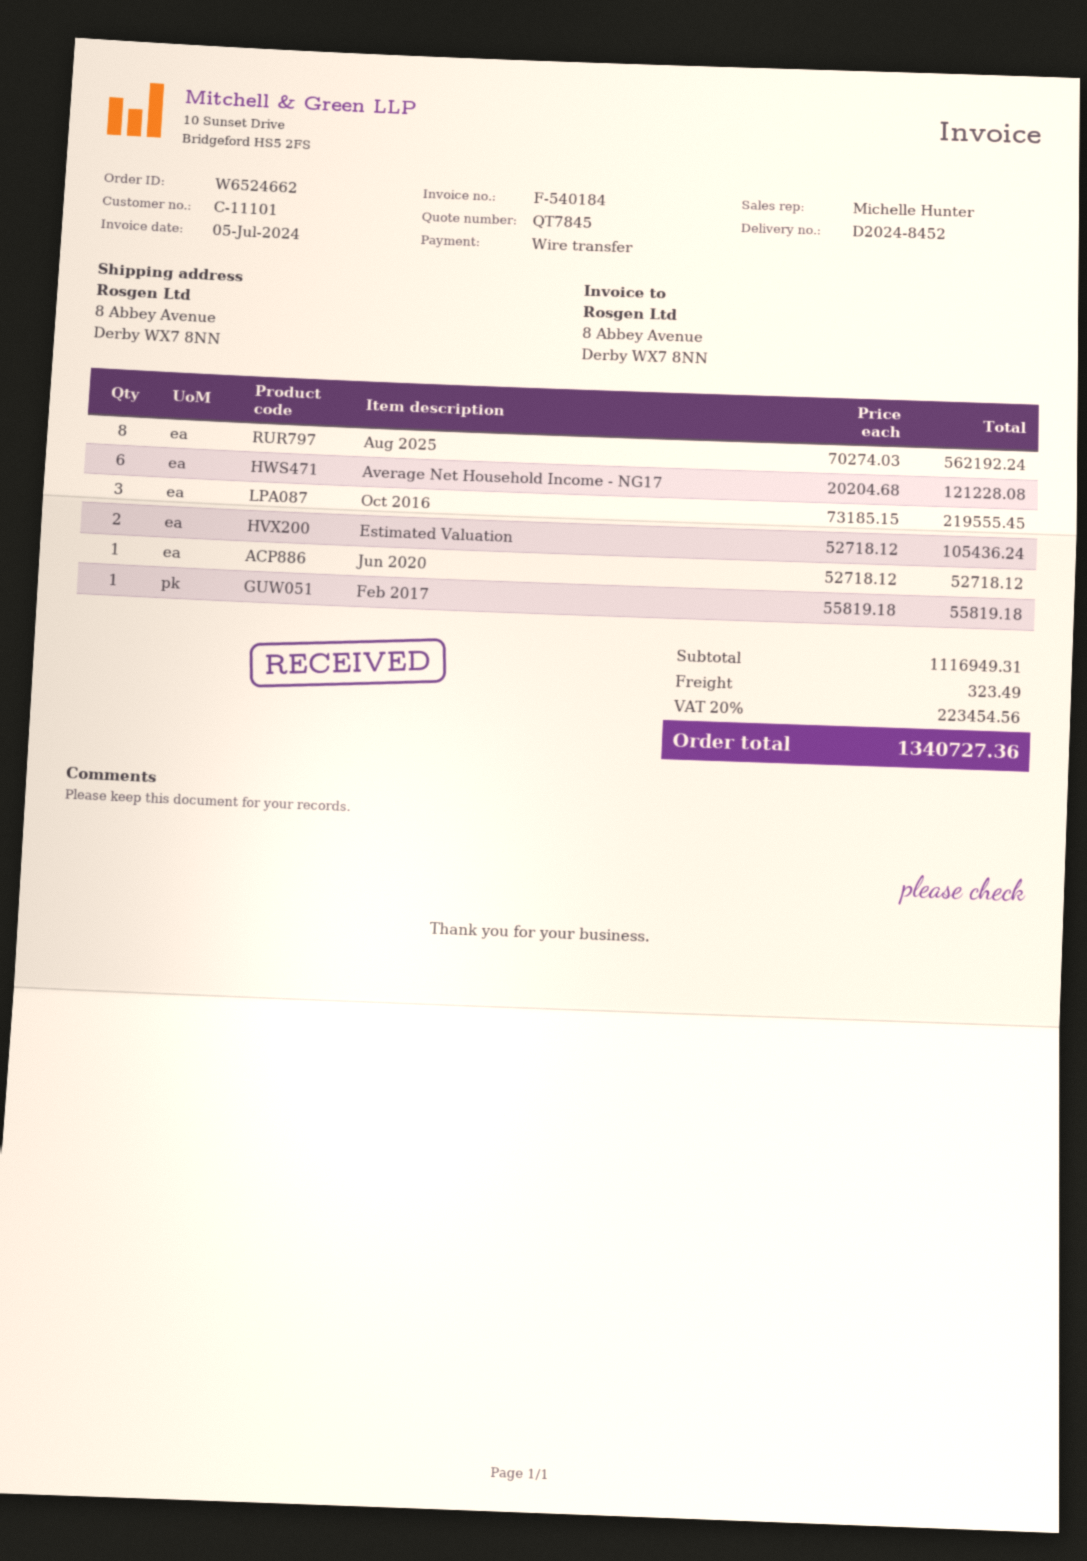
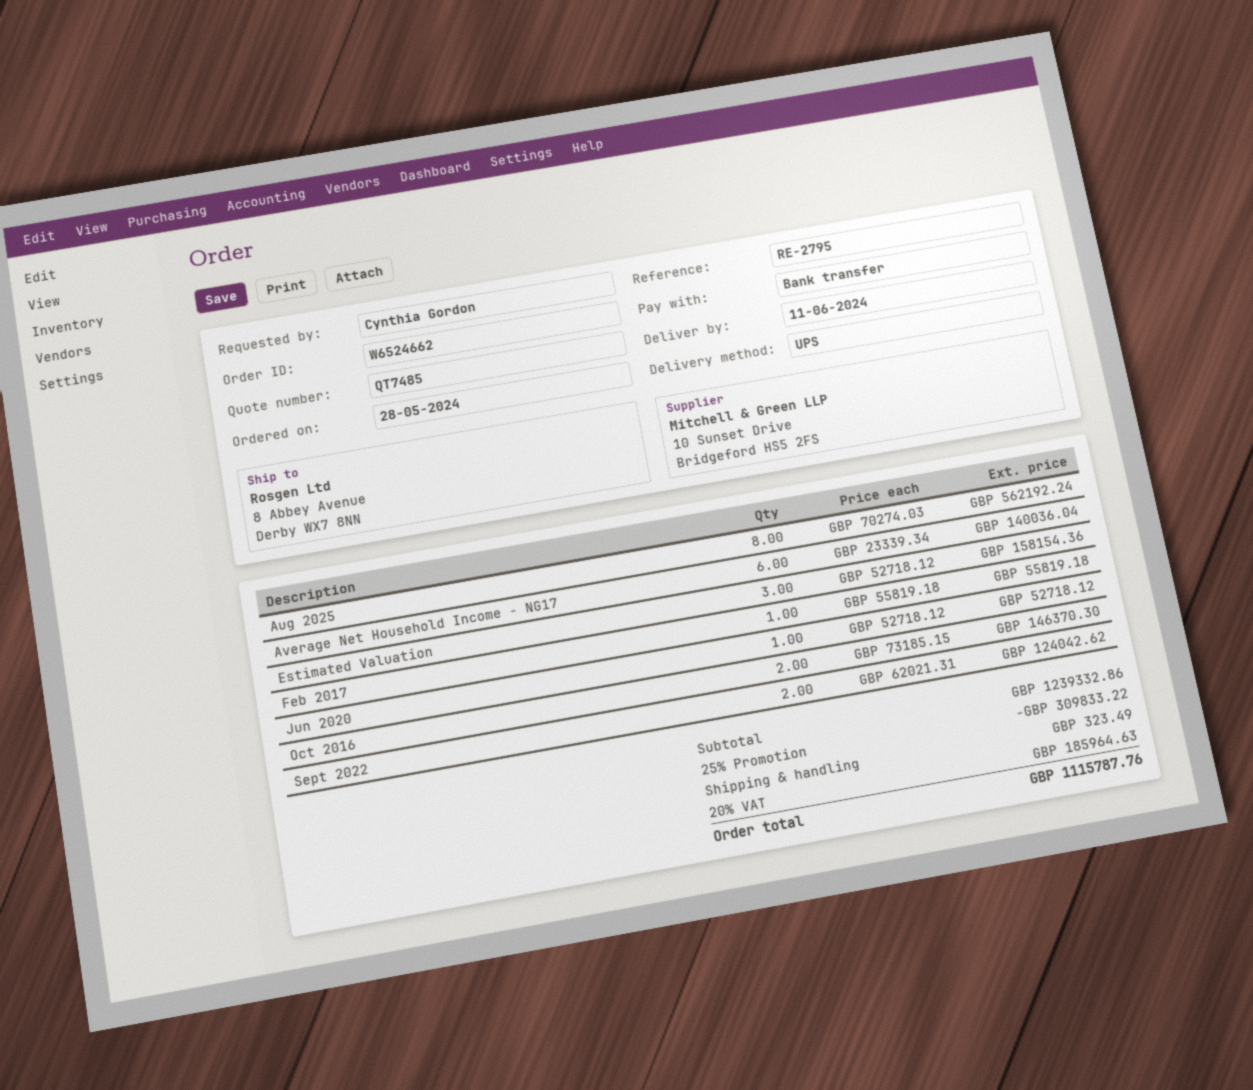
quote number: QT7845 -> QT7485
Average Net Household Income - NG17: 6 x 20204.68 = 121228.08 -> 6 x 23339.34 = 140036.04
Oct 2016: 3 x 73185.15 = 219555.45 -> 2 x 73185.15 = 146370.30
Estimated Valuation: 2 x 52718.12 = 105436.24 -> 3 x 52718.12 = 158154.36
Sept 2022: none -> 2 x 62021.31 = 124042.62
subtotal: 1116949.31 -> 1239332.86
discount: none -> 25% = 309833.22
tax: 20% = 223454.56 -> 20% = 185964.63
total: 1340727.36 -> 1115787.76

